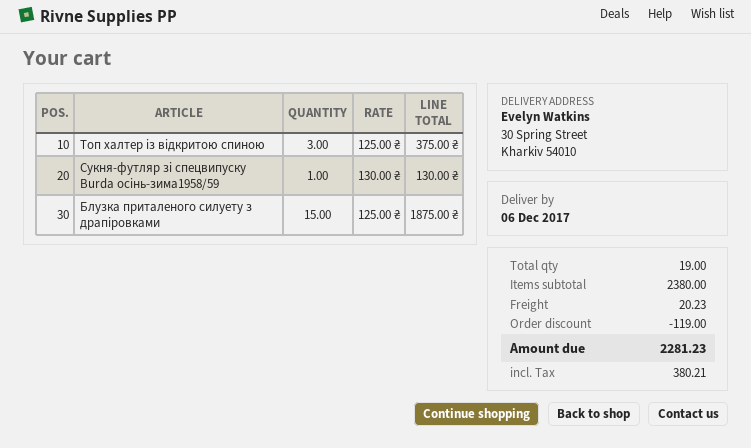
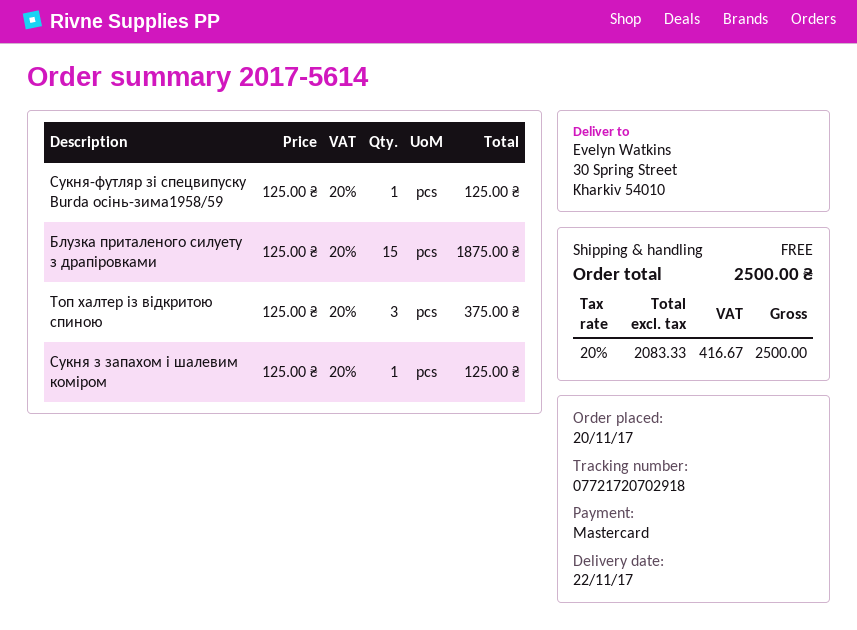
delivery date: 2017-12-06 -> 2017-11-22
Сукня-футляр зі спецвипуску Burda осінь-зима1958/59: 1 x 130.00 = 130.00 -> 1 x 125.00 = 125.00
Сукня з запахом і шалевим коміром: none -> 1 x 125.00 = 125.00
discount: 119.00 -> none
shipping: 20.23 -> 0.00
tax: 380.21 -> 416.67
total: 2281.23 -> 2500.00

